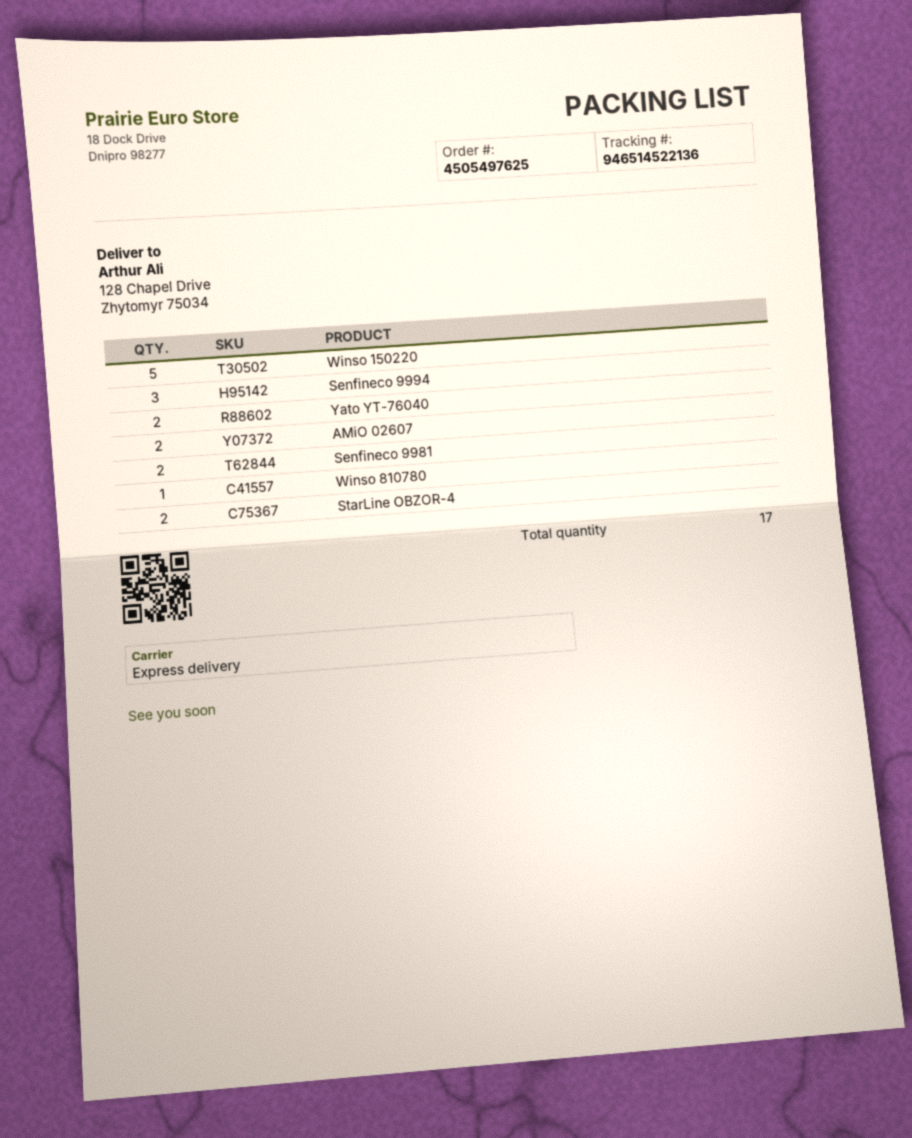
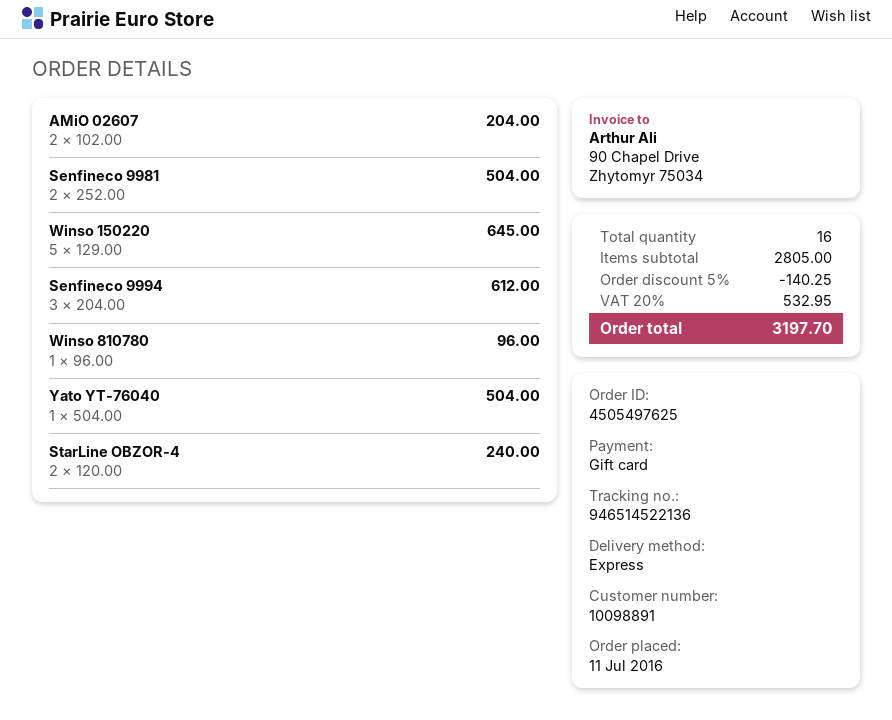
Yato YT-76040: 2 -> 1
total quantity: 17 -> 16

